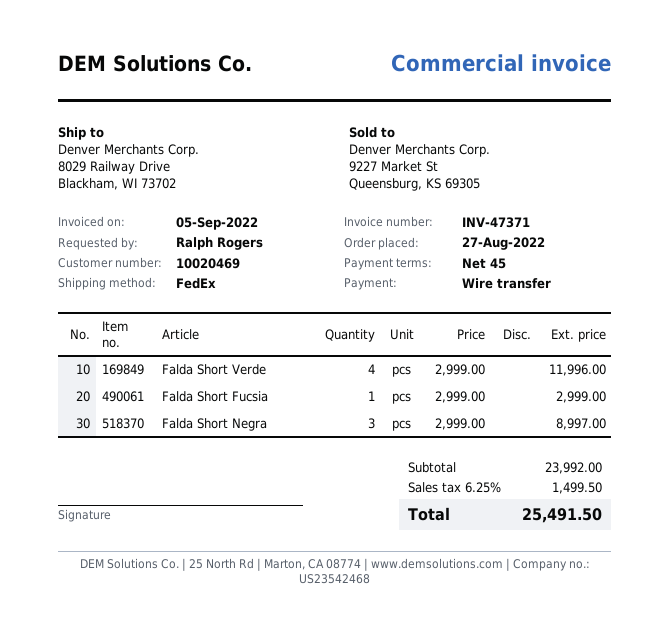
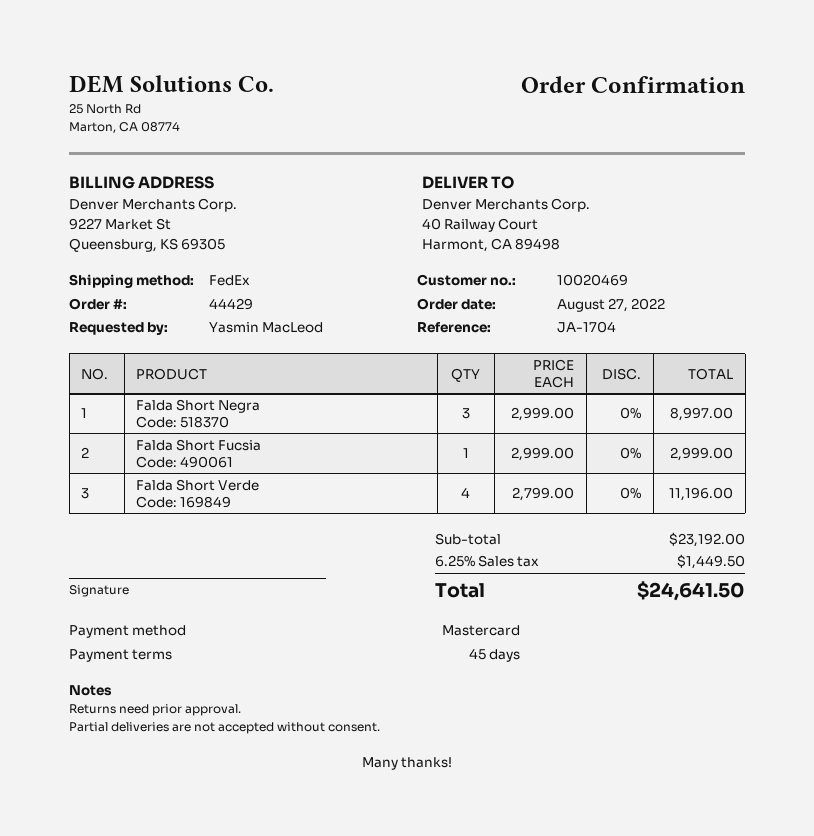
ordered by: Ralph Rogers -> Yasmin MacLeod
payment method: bank transfer -> Mastercard
ship to: 8029 Railway Drive, Blackham, WI 73702 -> 40 Railway Court, Harmont, CA 89498
Falda Short Verde: 4 x 2999.00 = 11996.00 -> 4 x 2799.00 = 11196.00
subtotal: 23992.00 -> 23192.00
tax: 6.25% = 1499.50 -> 6.25% = 1449.50
total: 25491.50 -> 24641.50

